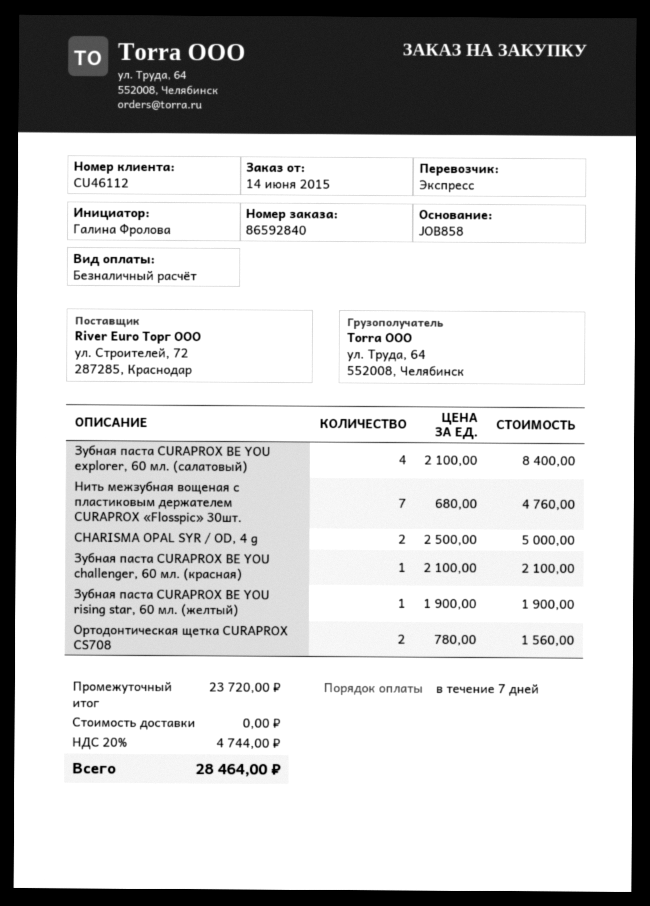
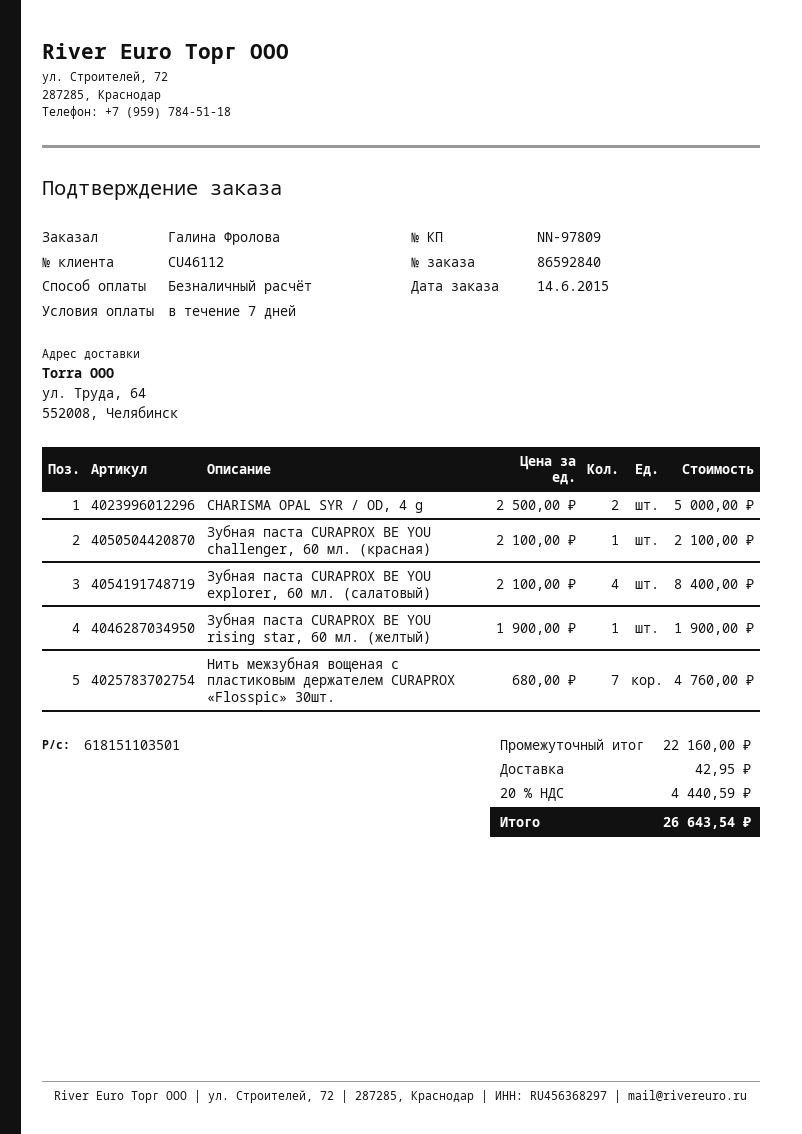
Ортодонтическая щетка CURAPROX CS708: 2 x 780.00 = 1560.00 -> none
subtotal: 23720.00 -> 22160.00
shipping: 0.00 -> 42.95
tax: 20% = 4744.00 -> 20% = 4440.59
total: 28464.00 -> 26643.54

